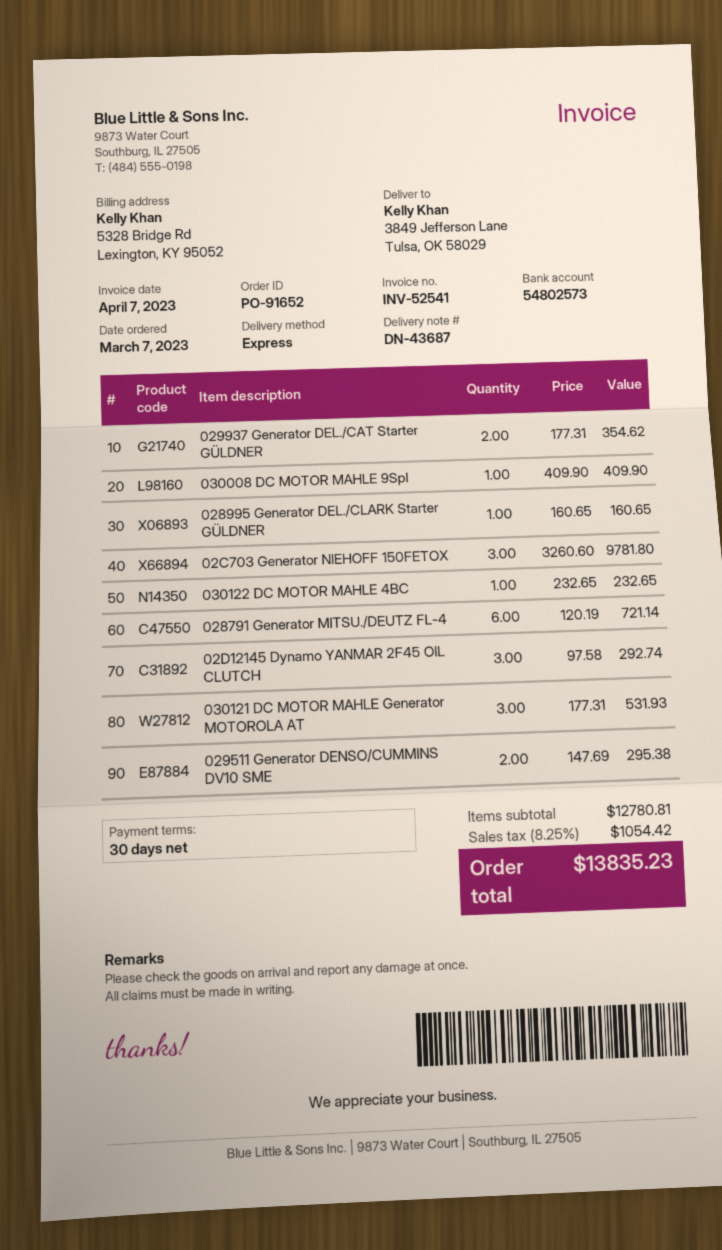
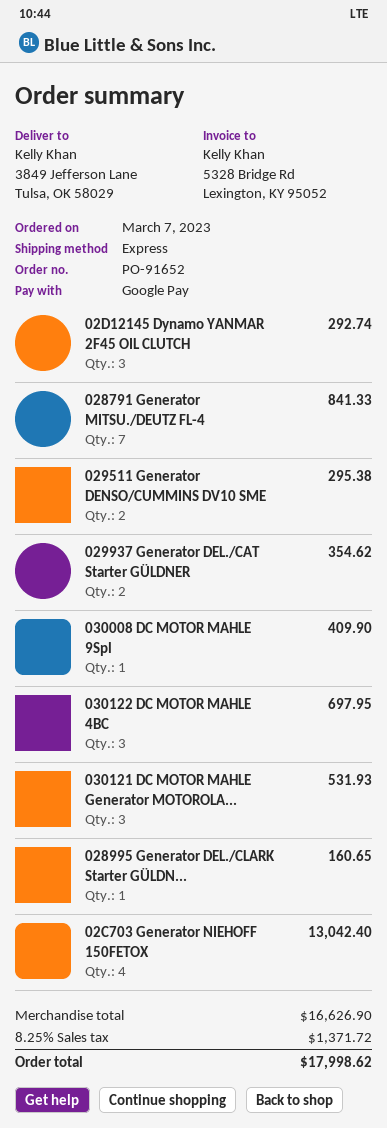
02C703 Generator NIEHOFF 150FETOX: 3 for 9781.80 -> 4 for 13042.40
030122 DC MOTOR MAHLE 4BC: 1 for 232.65 -> 3 for 697.95
028791 Generator MITSU./DEUTZ FL-4: 6 for 721.14 -> 7 for 841.33
subtotal: 12780.81 -> 16626.90
tax: 8.25% = 1054.42 -> 8.25% = 1371.72
total: 13835.23 -> 17998.62

